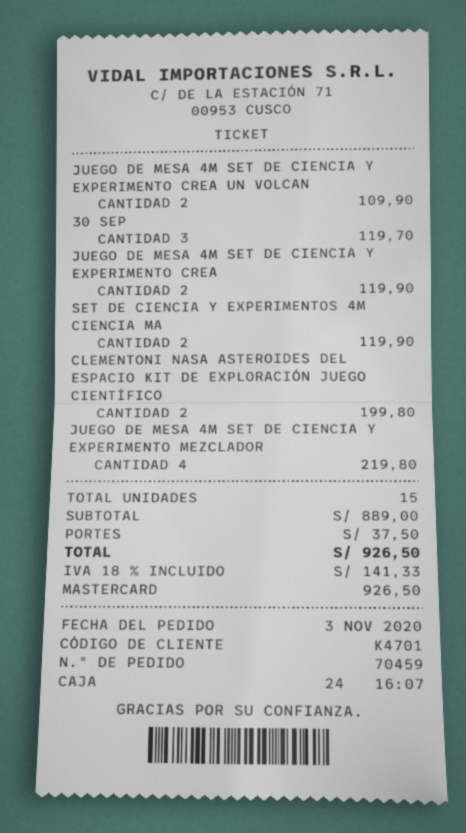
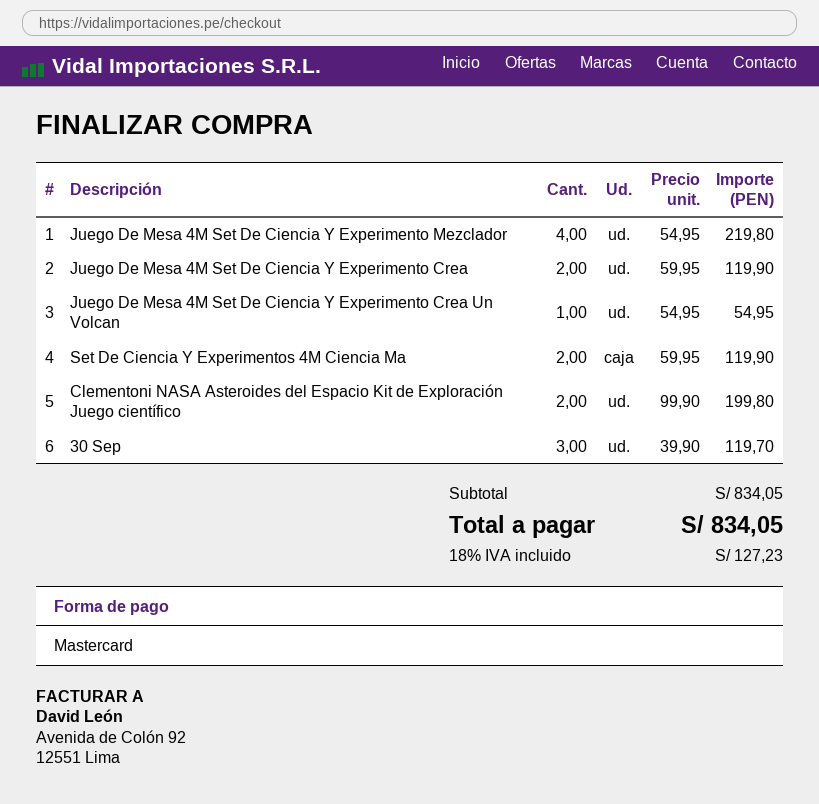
JUEGO DE MESA 4M SET DE CIENCIA Y EXPERIMENTO CREA UN VOLCAN: 2 for 109.90 -> 1 for 54.95
subtotal: 889.00 -> 834.05
shipping: 37.50 -> none
tax: 18% = 141.33 -> 18% = 127.23
total: 926.50 -> 834.05

